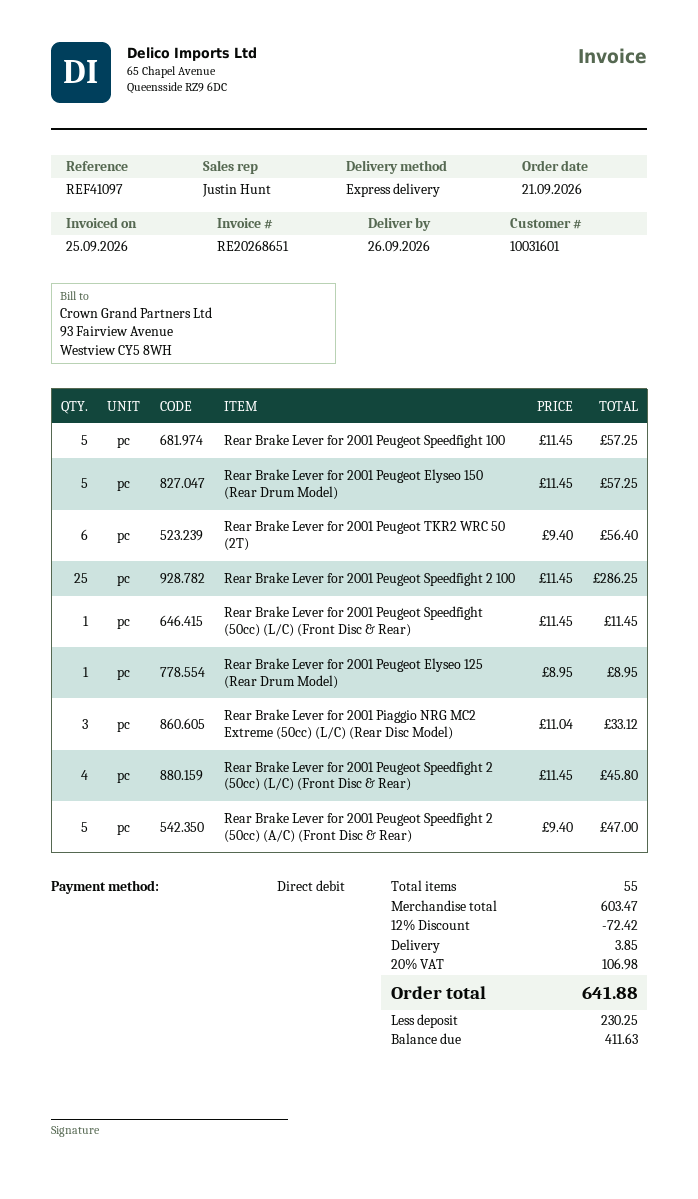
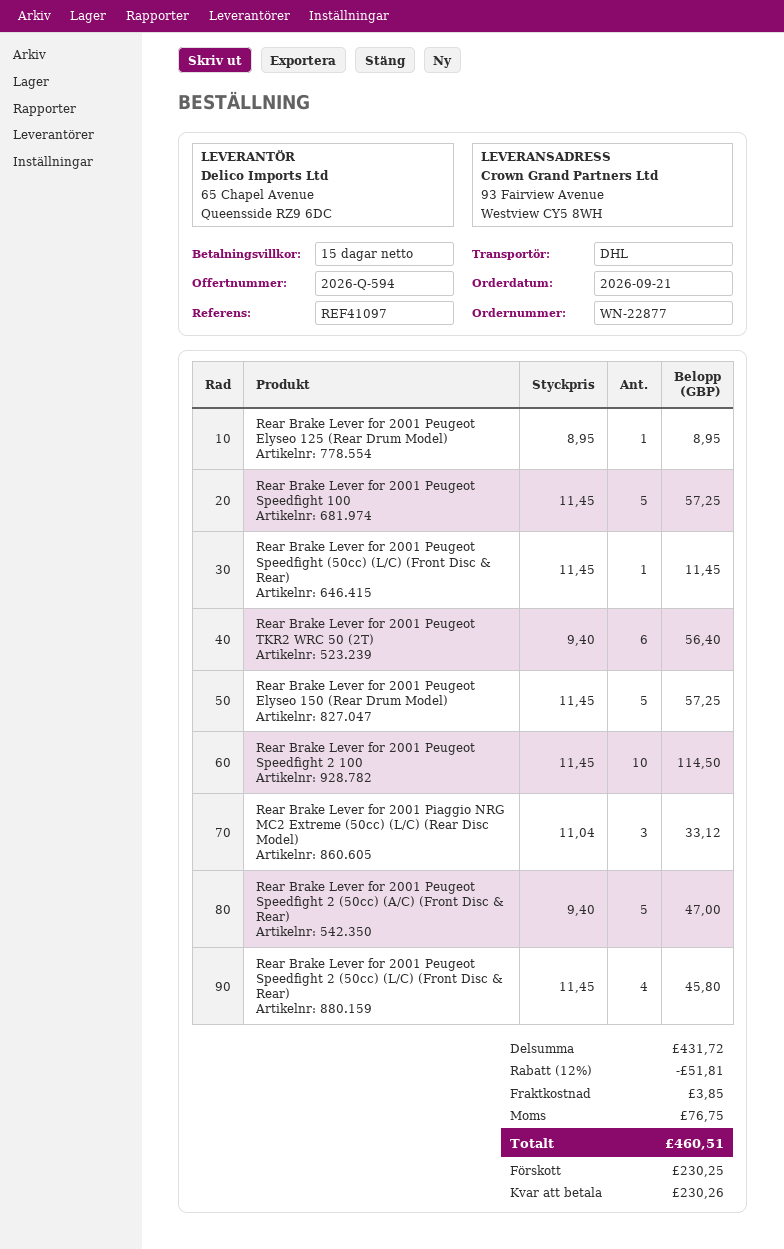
shipping method: express -> DHL
Rear Brake Lever for 2001 Peugeot Speedfight 2 100: 25 x 11.45 = 286.25 -> 10 x 11.45 = 114.50
subtotal: 603.47 -> 431.72
discount: 12% = 72.42 -> 12% = 51.81
tax: 106.98 -> 76.75
total: 641.88 -> 460.51
balance: 411.63 -> 230.26

